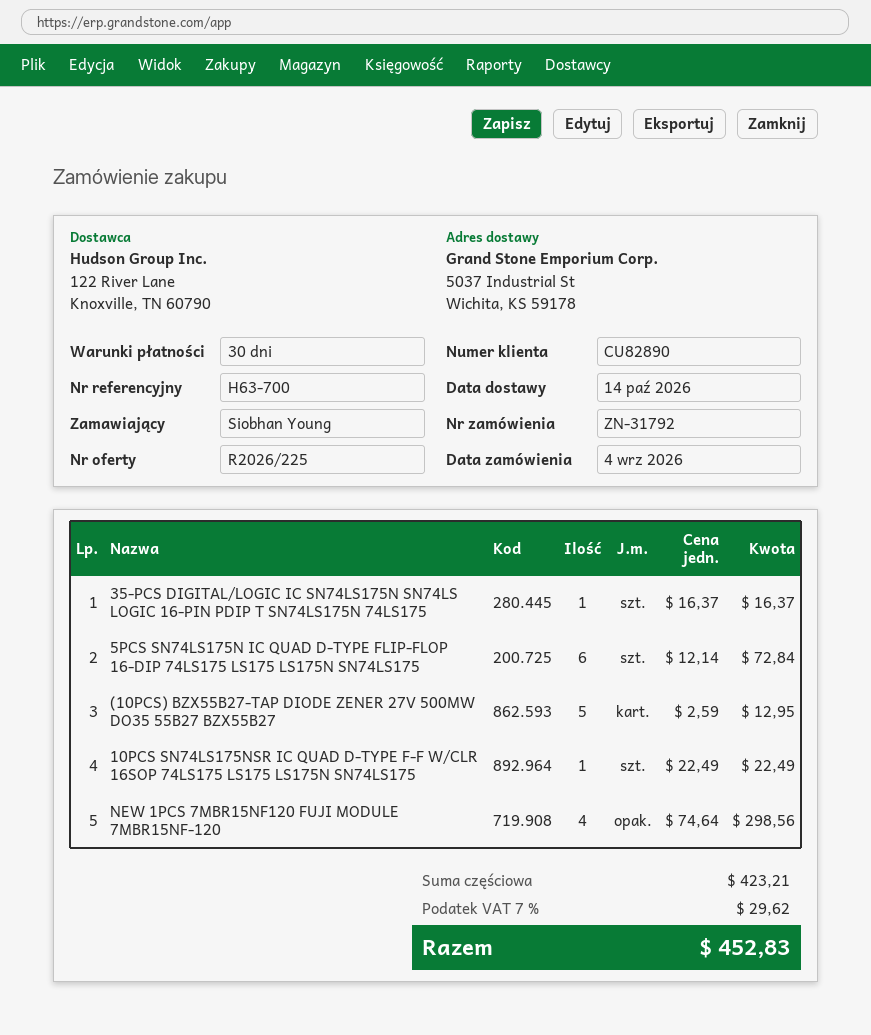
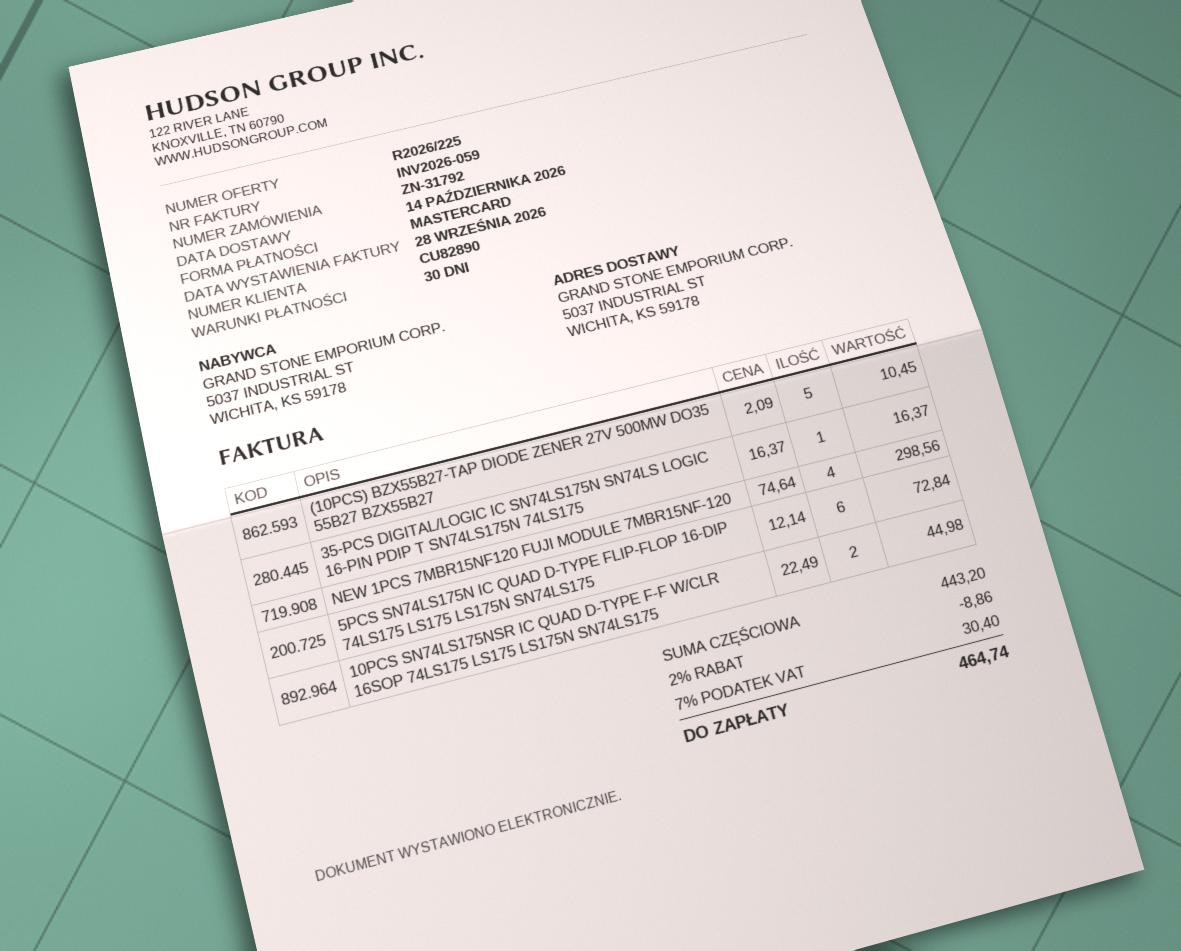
(10PCS) BZX55B27-TAP DIODE ZENER 27V 500MW DO35 55B27 BZX55B27: 5 x 2.59 = 12.95 -> 5 x 2.09 = 10.45
10PCS SN74LS175NSR IC QUAD D-TYPE F-F W/CLR 16SOP 74LS175 LS175 LS175N SN74LS175: 1 x 22.49 = 22.49 -> 2 x 22.49 = 44.98
subtotal: 423.21 -> 443.20
discount: none -> 2% = 8.86
tax: 7% = 29.62 -> 7% = 30.40
total: 452.83 -> 464.74

